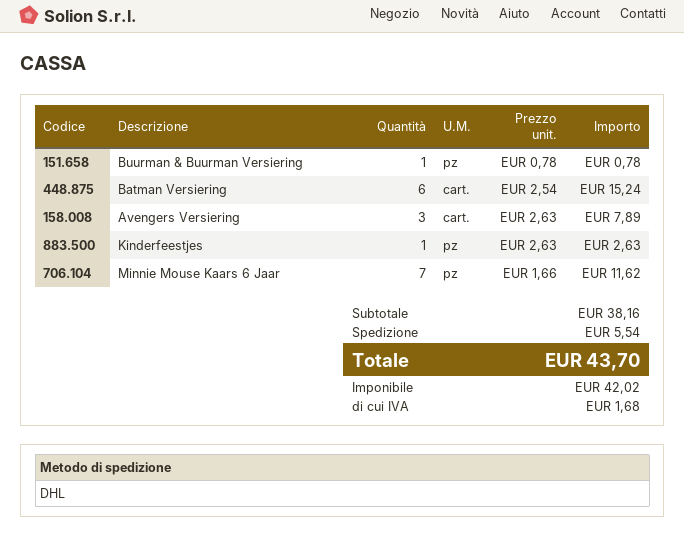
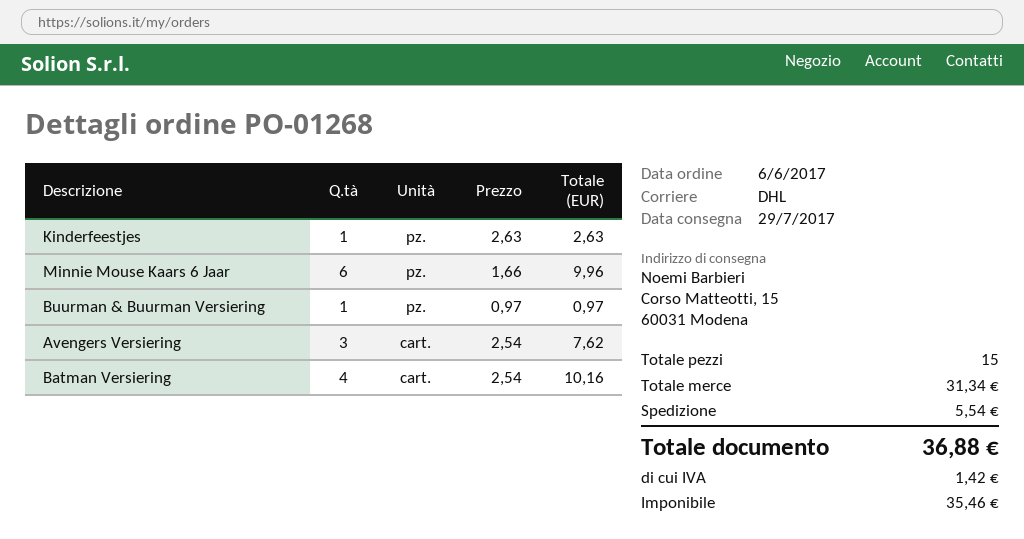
Buurman & Buurman Versiering: 1 x 0.78 = 0.78 -> 1 x 0.97 = 0.97
Batman Versiering: 6 x 2.54 = 15.24 -> 4 x 2.54 = 10.16
Avengers Versiering: 3 x 2.63 = 7.89 -> 3 x 2.54 = 7.62
Minnie Mouse Kaars 6 Jaar: 7 x 1.66 = 11.62 -> 6 x 1.66 = 9.96
subtotal: 38.16 -> 31.34
net: 42.02 -> 35.46
tax: 1.68 -> 1.42
total: 43.70 -> 36.88

